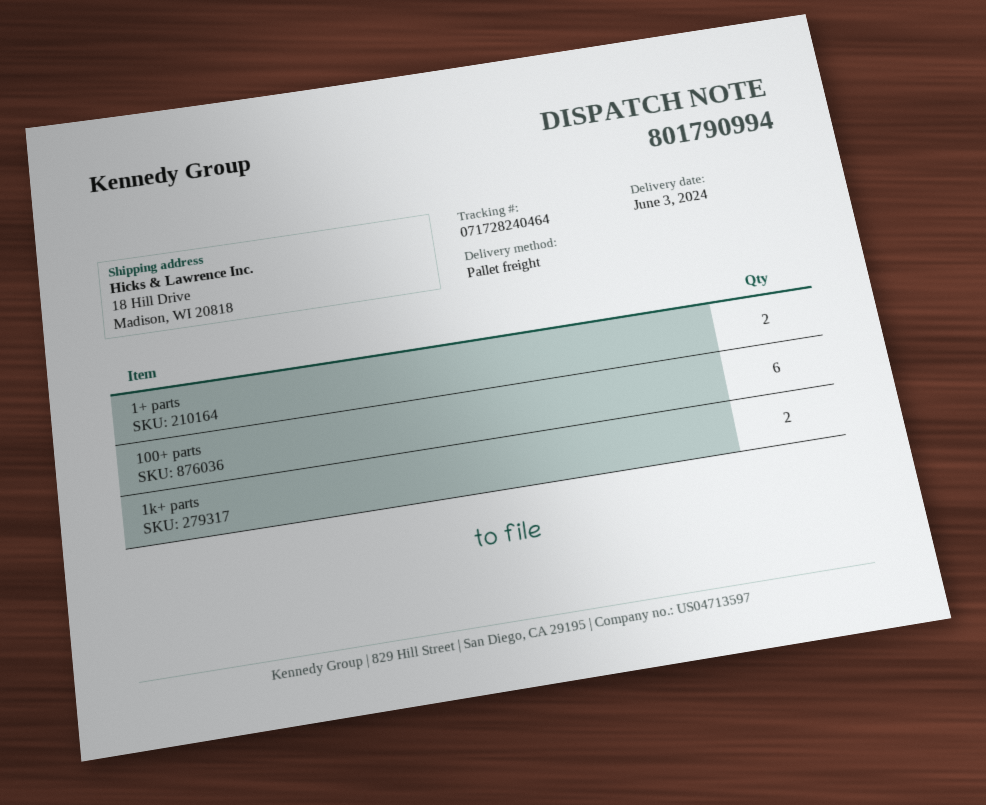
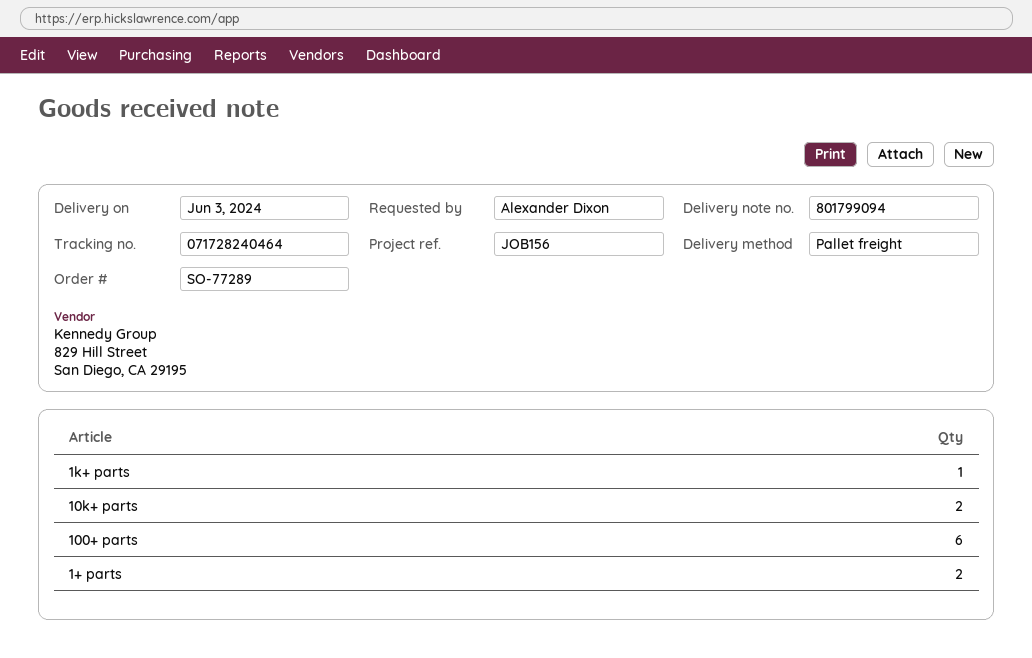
delivery note number: 801790994 -> 801799094
1k+ parts: 2 -> 1
10k+ parts: none -> 2

